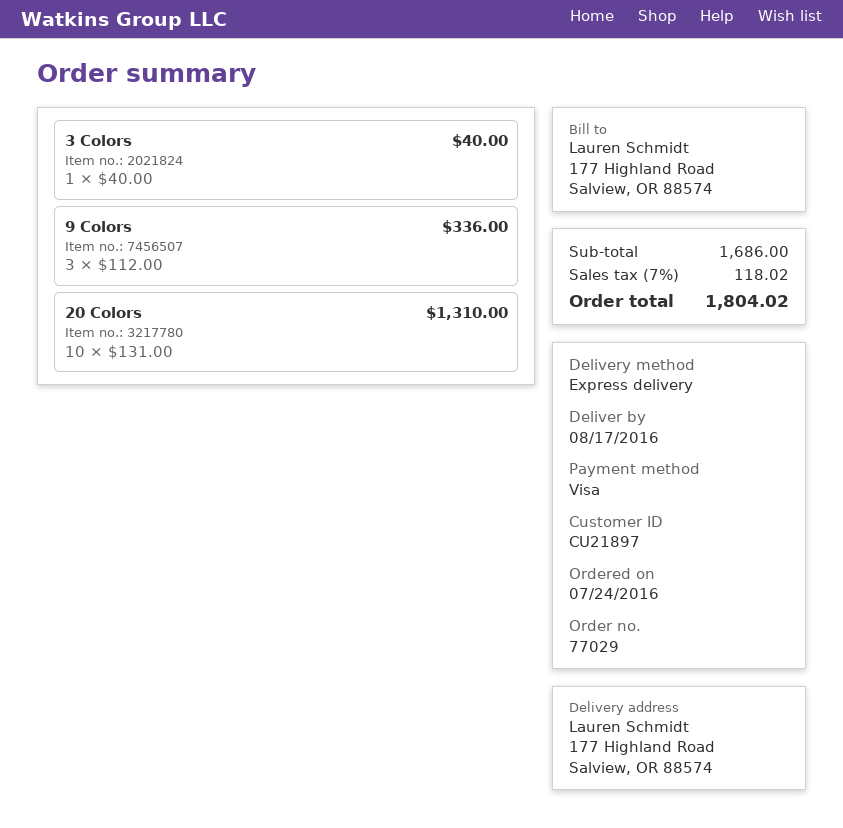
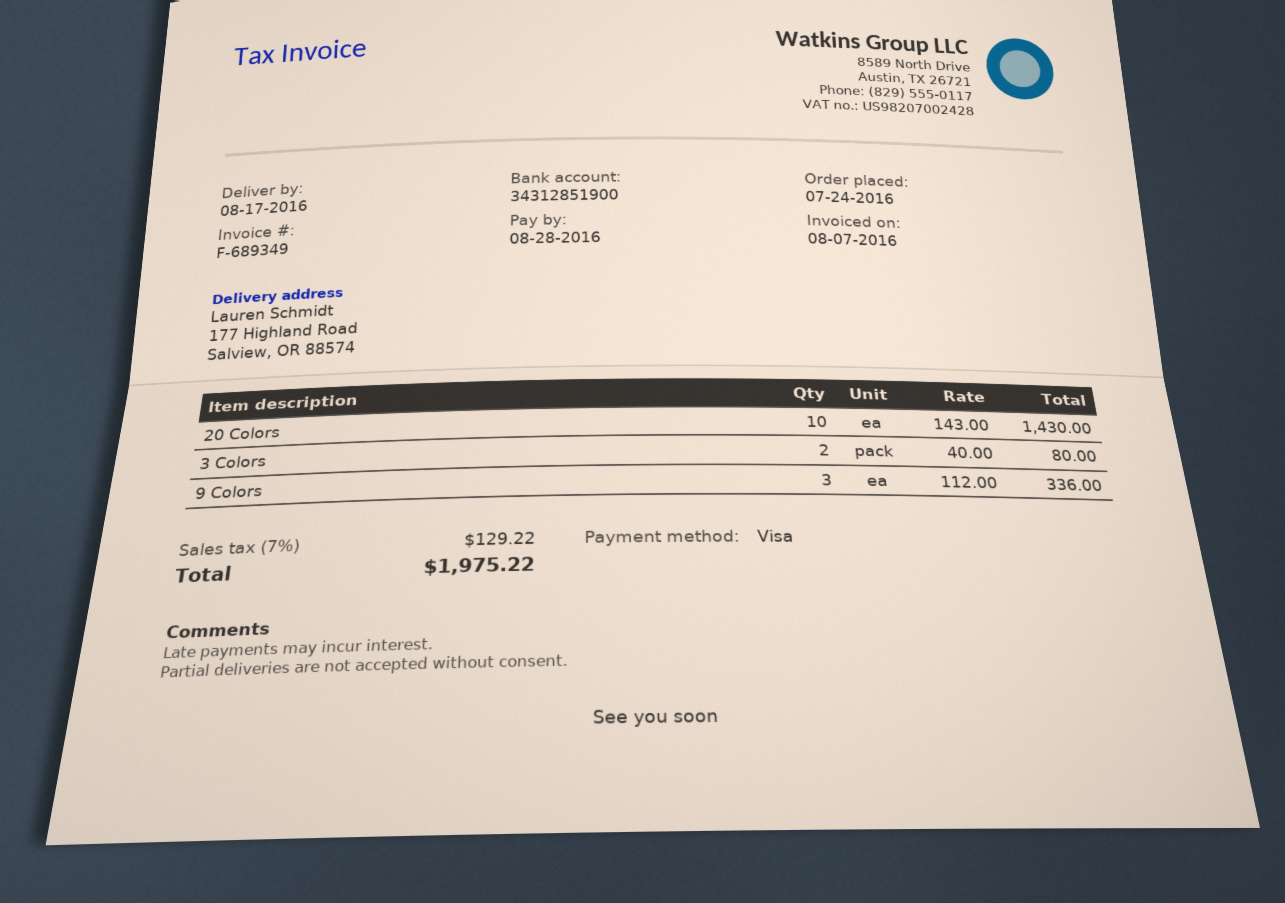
3 Colors: 1 x 40.00 = 40.00 -> 2 x 40.00 = 80.00
20 Colors: 10 x 131.00 = 1310.00 -> 10 x 143.00 = 1430.00
tax: 7% = 118.02 -> 7% = 129.22
total: 1804.02 -> 1975.22

